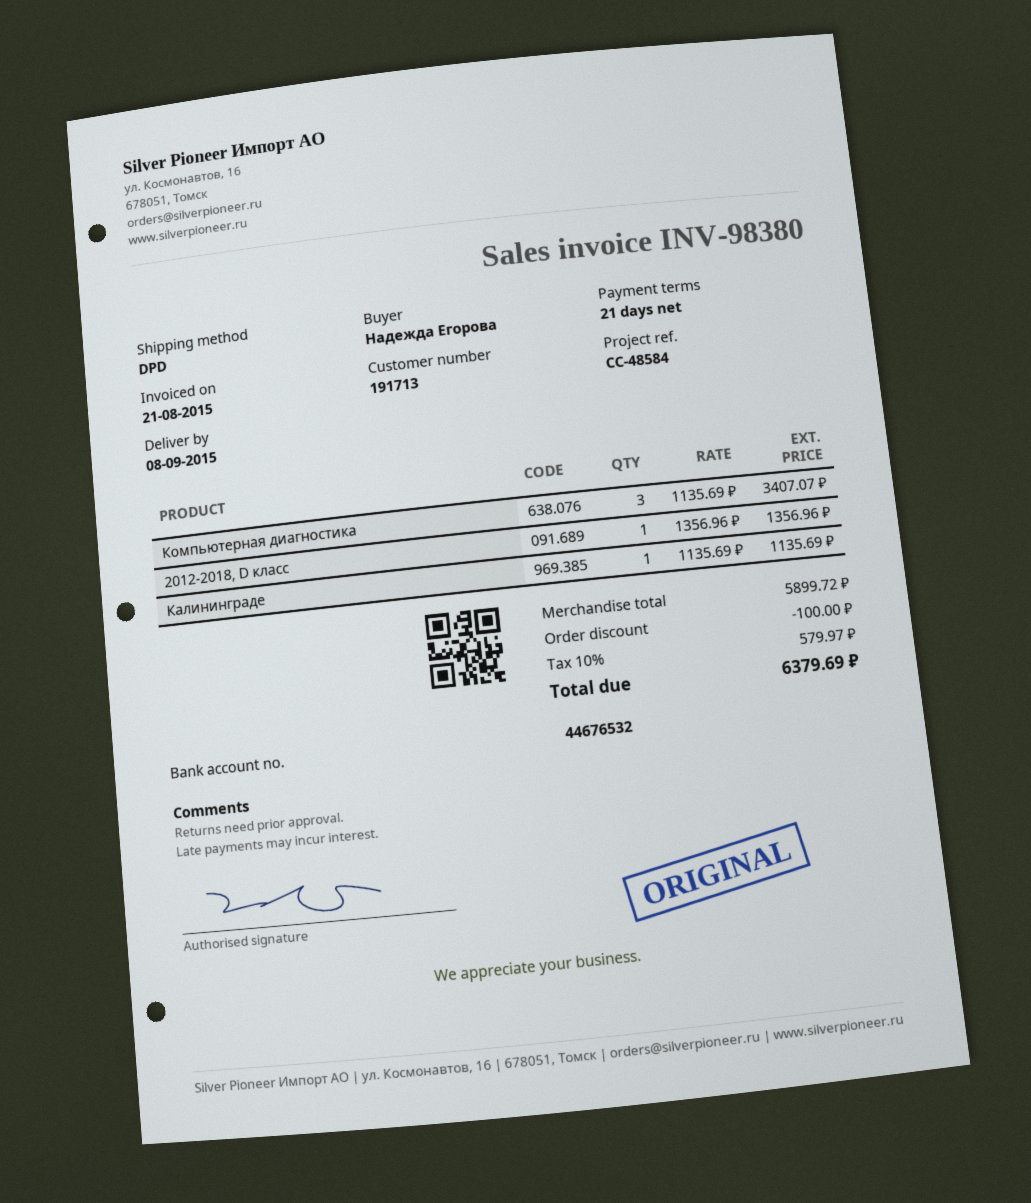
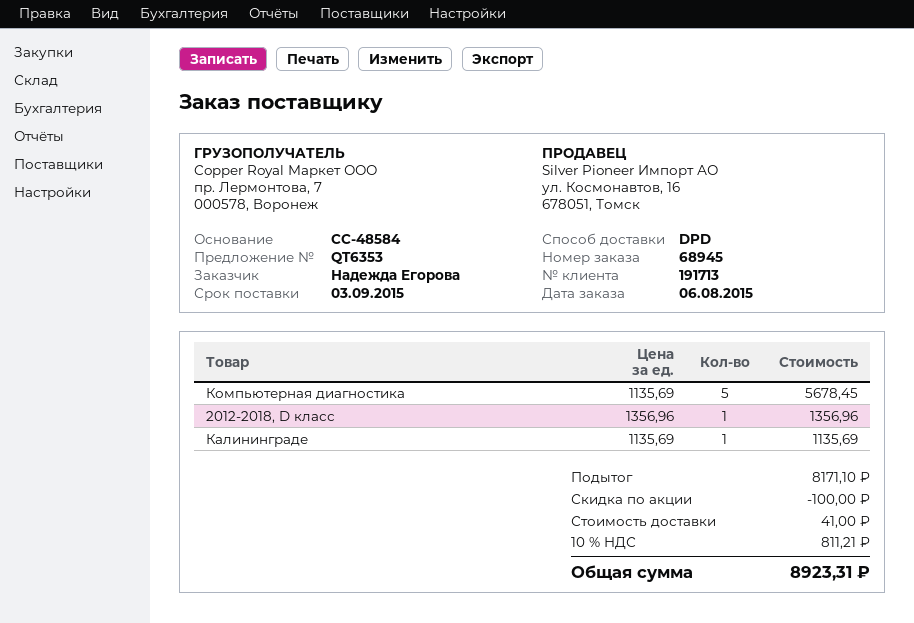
delivery date: 2015-09-08 -> 2015-09-03
Компьютерная диагностика: 3 x 1135.69 = 3407.07 -> 5 x 1135.69 = 5678.45
subtotal: 5899.72 -> 8171.10
shipping: none -> 41.00
tax: 10% = 579.97 -> 10% = 811.21
total: 6379.69 -> 8923.31

